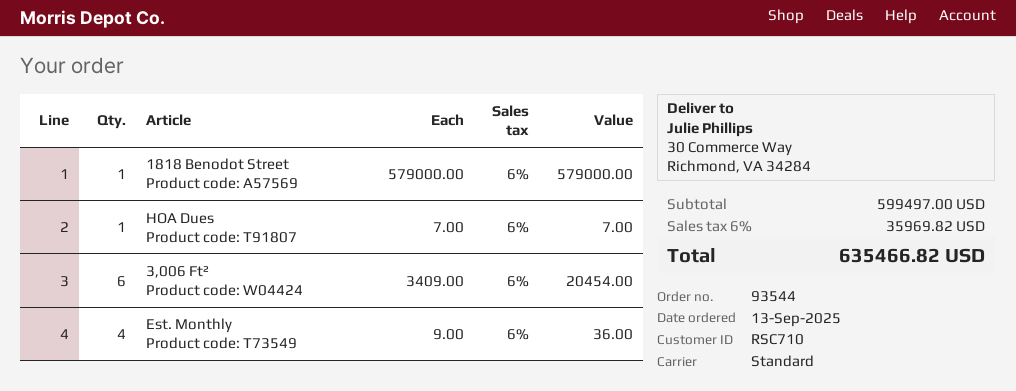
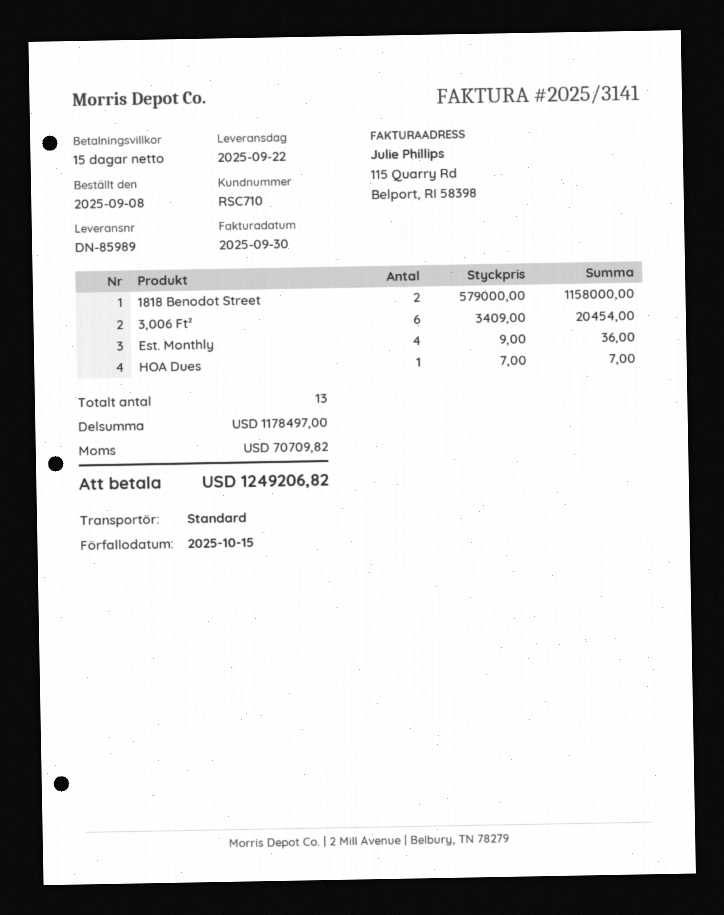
order date: 2025-09-13 -> 2025-09-08
1818 Benodot Street: 1 x 579000.00 = 579000.00 -> 2 x 579000.00 = 1158000.00
subtotal: 599497.00 -> 1178497.00
tax: 35969.82 -> 70709.82
total: 635466.82 -> 1249206.82

